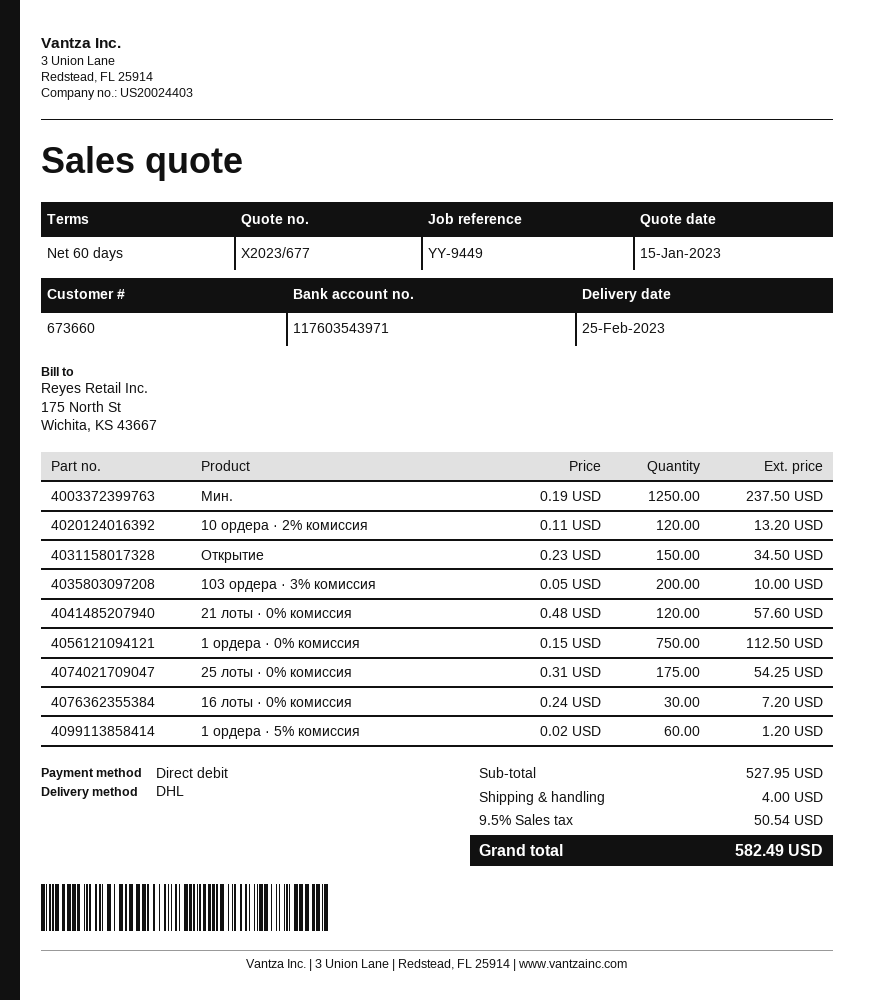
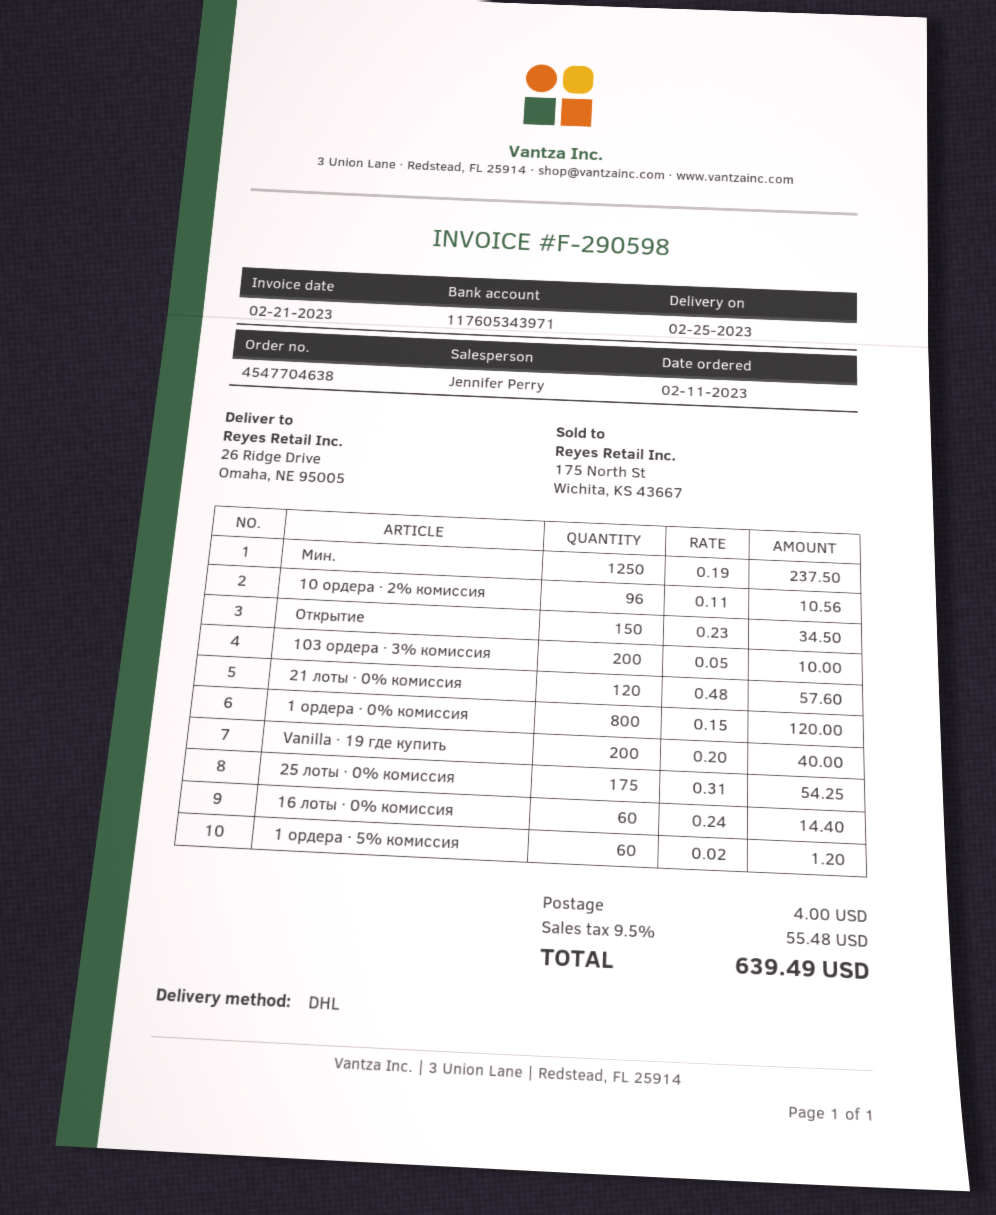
bank account: 117603543971 -> 117605343971
10 ордера · 2% комиссия: 120 x 0.11 = 13.20 -> 96 x 0.11 = 10.56
1 ордера · 0% комиссия: 750 x 0.15 = 112.50 -> 800 x 0.15 = 120.00
16 лоты · 0% комиссия: 30 x 0.24 = 7.20 -> 60 x 0.24 = 14.40
Vanilla · 19 где купить: none -> 200 x 0.20 = 40.00
tax: 9.5% = 50.54 -> 9.5% = 55.48
total: 582.49 -> 639.49

